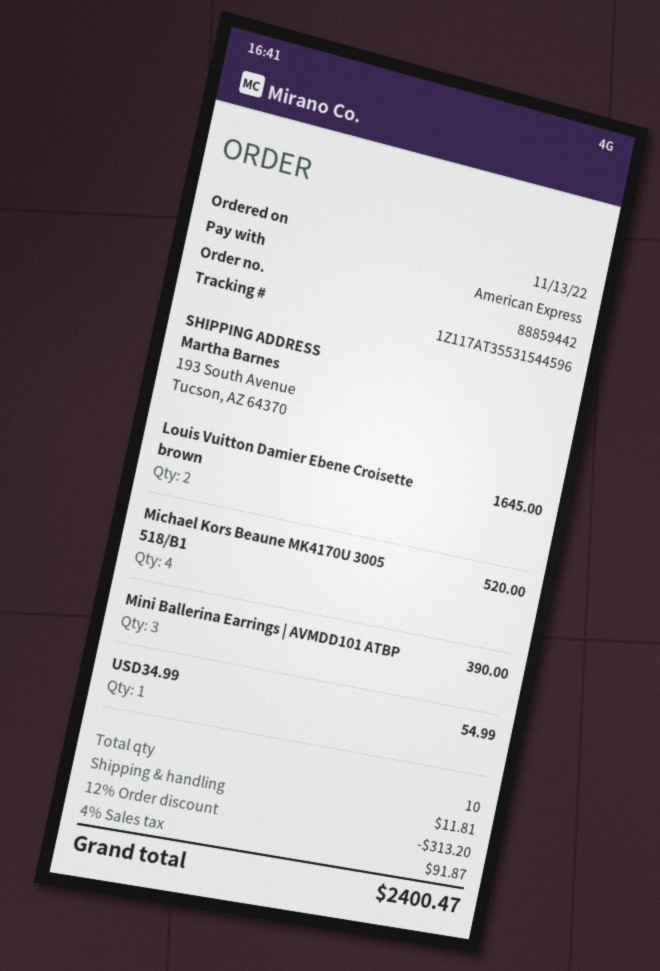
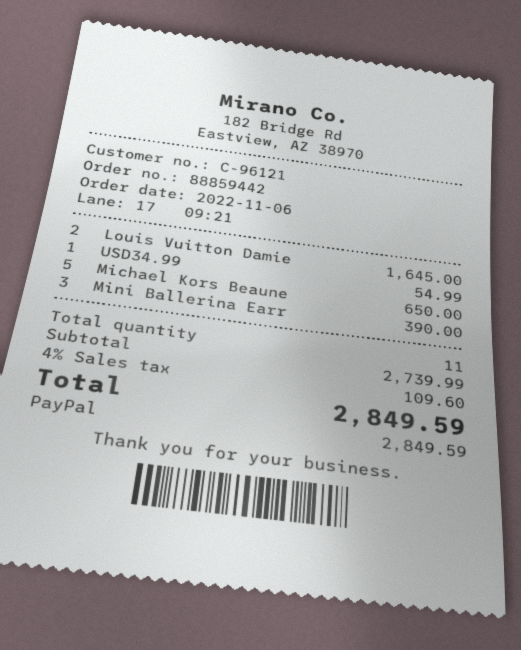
order date: 2022-11-13 -> 2022-11-06
payment method: American Express -> PayPal
Michael Kors Beaune MK4170U 3005 518/B1: 4 for 520.00 -> 5 for 650.00
total quantity: 10 -> 11
discount: 12% = 313.20 -> none
shipping: 11.81 -> none
tax: 4% = 91.87 -> 4% = 109.60
total: 2400.47 -> 2849.59

